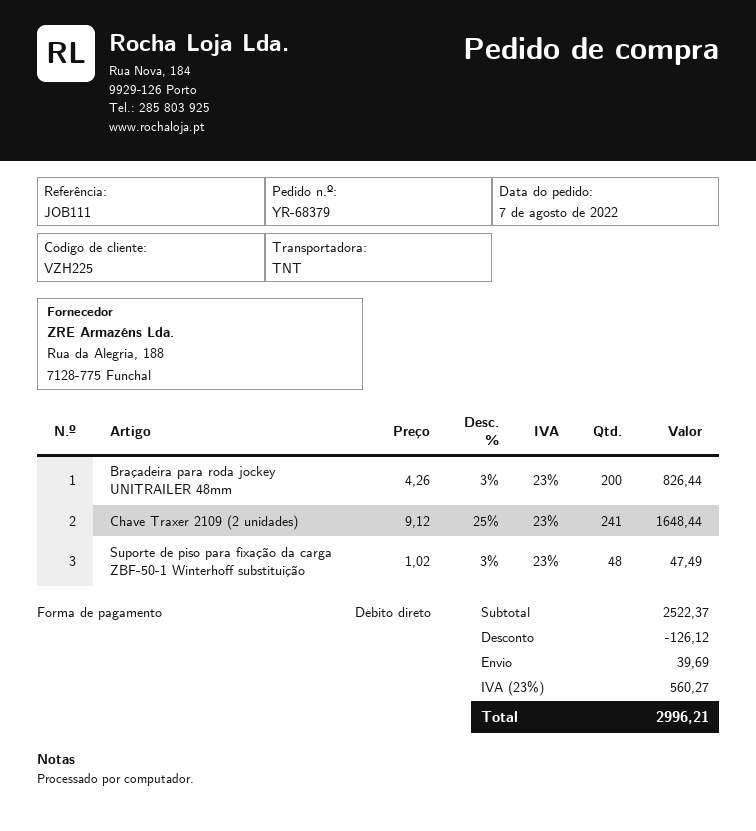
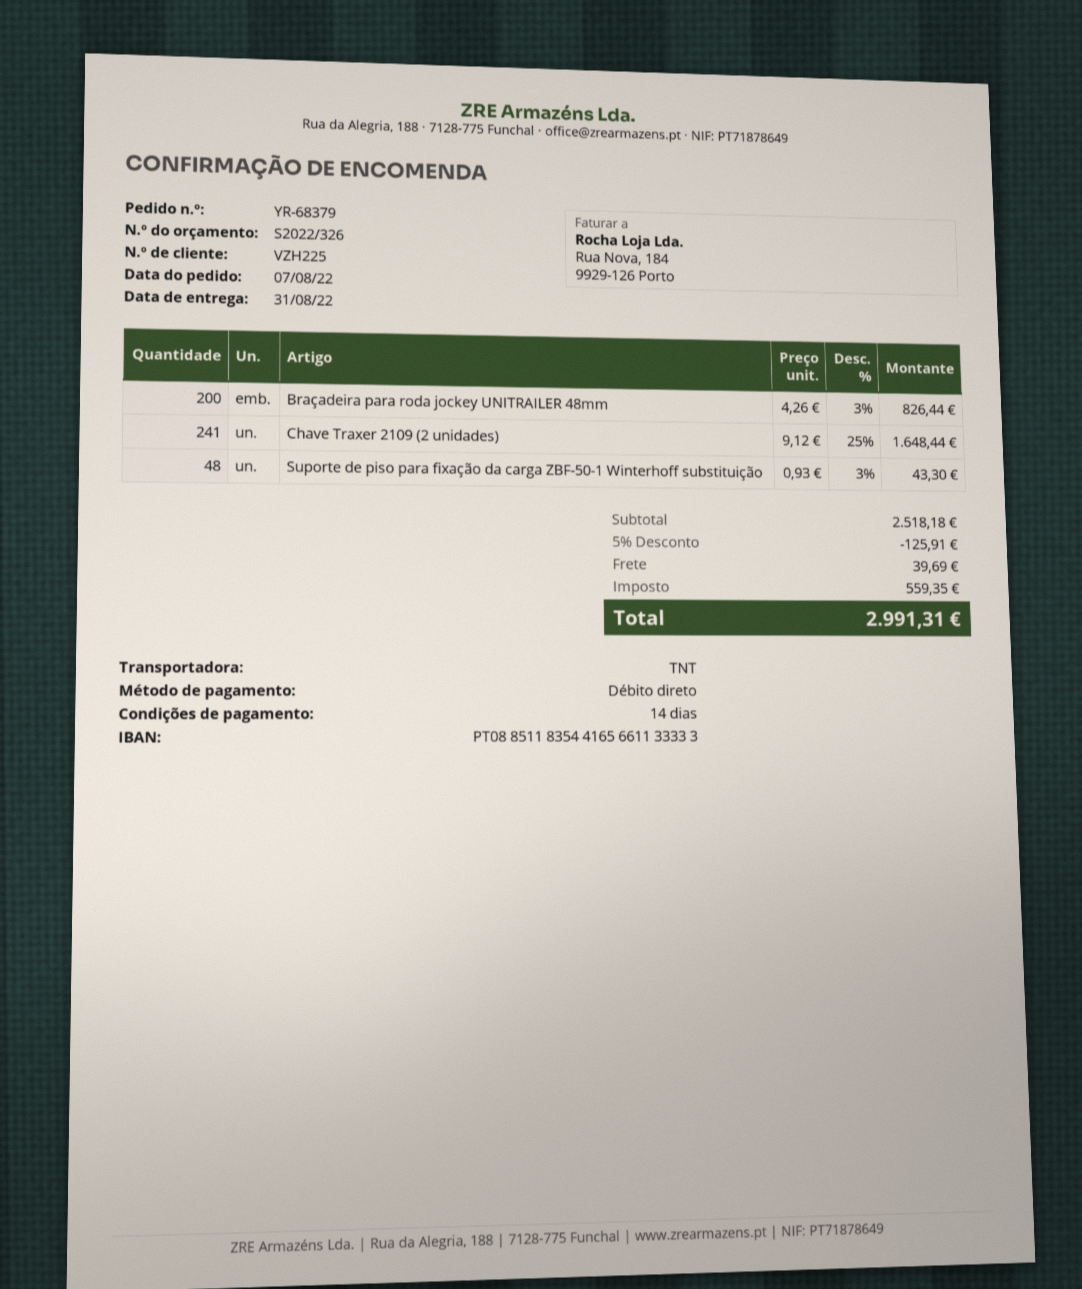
Suporte de piso para fixação da carga ZBF-50-1 Winterhoff substituição: 48 x 1.02 - 3% = 47.49 -> 48 x 0.93 - 3% = 43.30
subtotal: 2522.37 -> 2518.18
discount: 126.12 -> 125.91
tax: 560.27 -> 559.35
total: 2996.21 -> 2991.31

